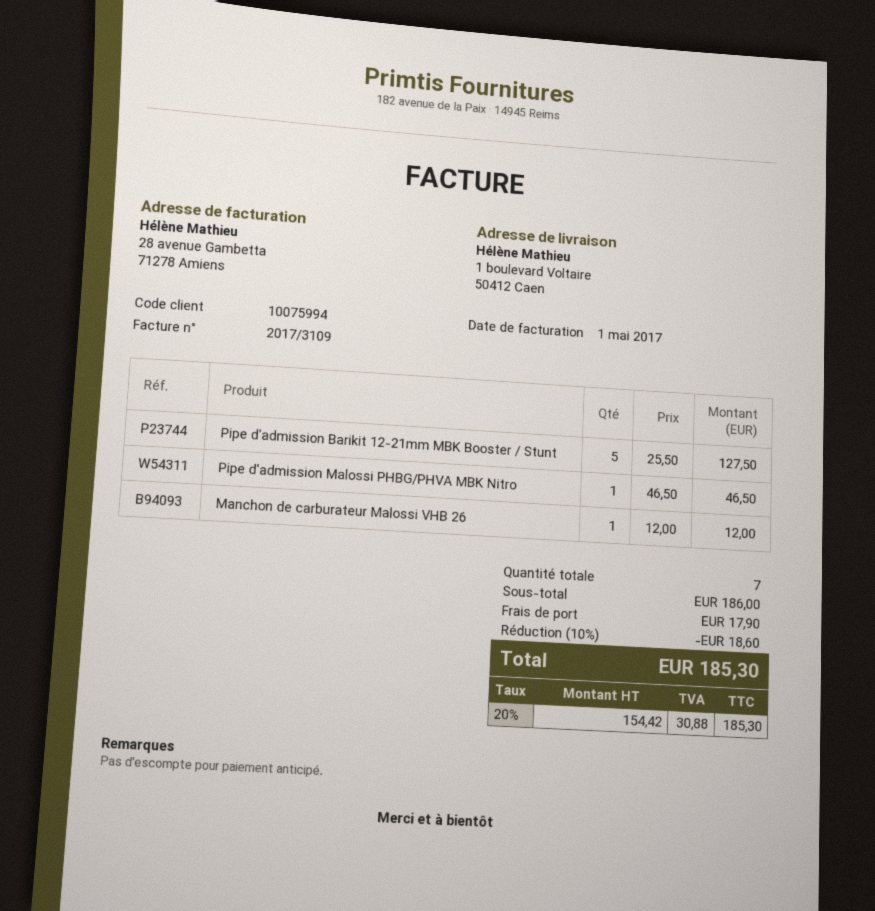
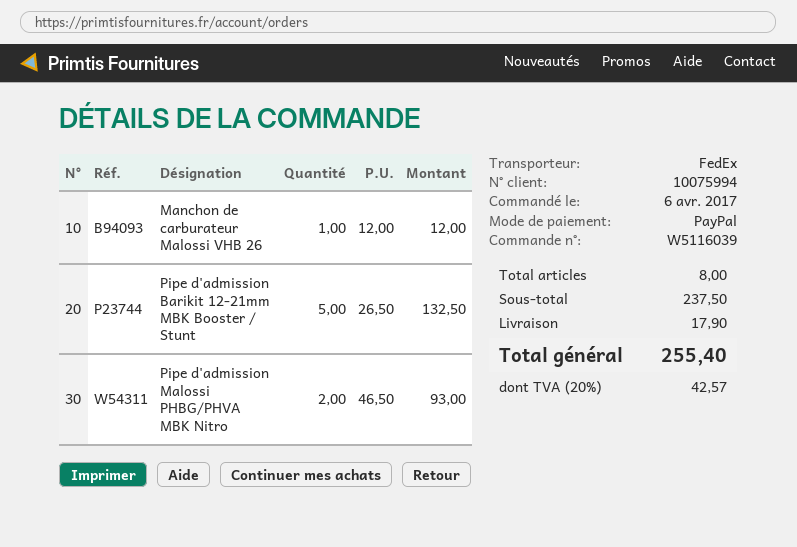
Pipe d'admission Barikit 12-21mm MBK Booster / Stunt: 5 x 25.50 = 127.50 -> 5 x 26.50 = 132.50
Pipe d'admission Malossi PHBG/PHVA MBK Nitro: 1 x 46.50 = 46.50 -> 2 x 46.50 = 93.00
total quantity: 7 -> 8
subtotal: 186.00 -> 237.50
discount: 10% = 18.60 -> none
tax: 20% = 30.88 -> 20% = 42.57
total: 185.30 -> 255.40

